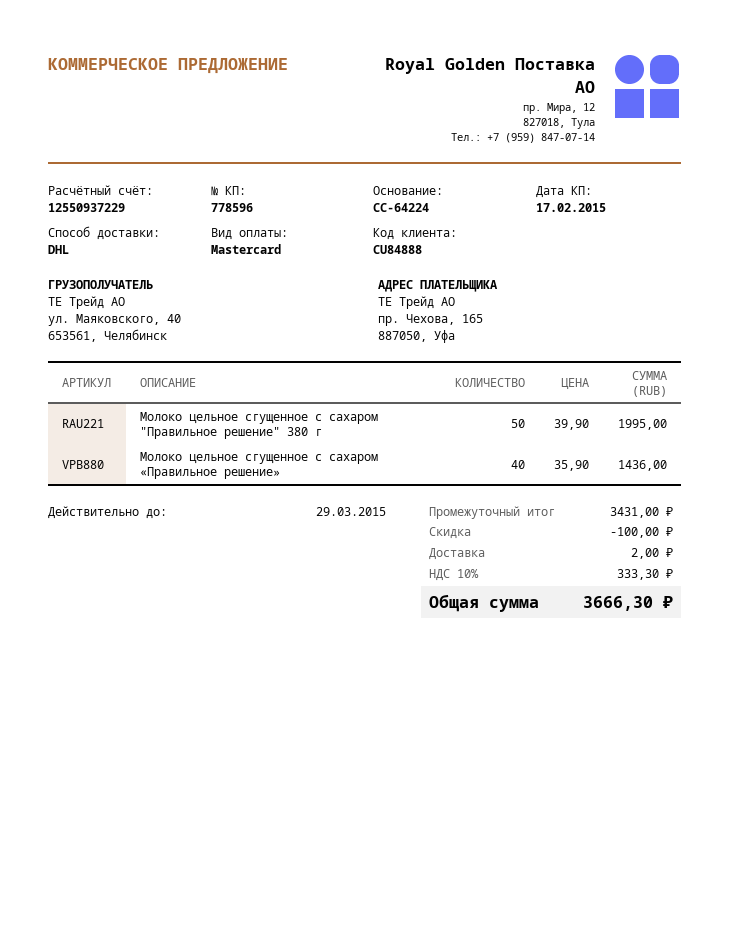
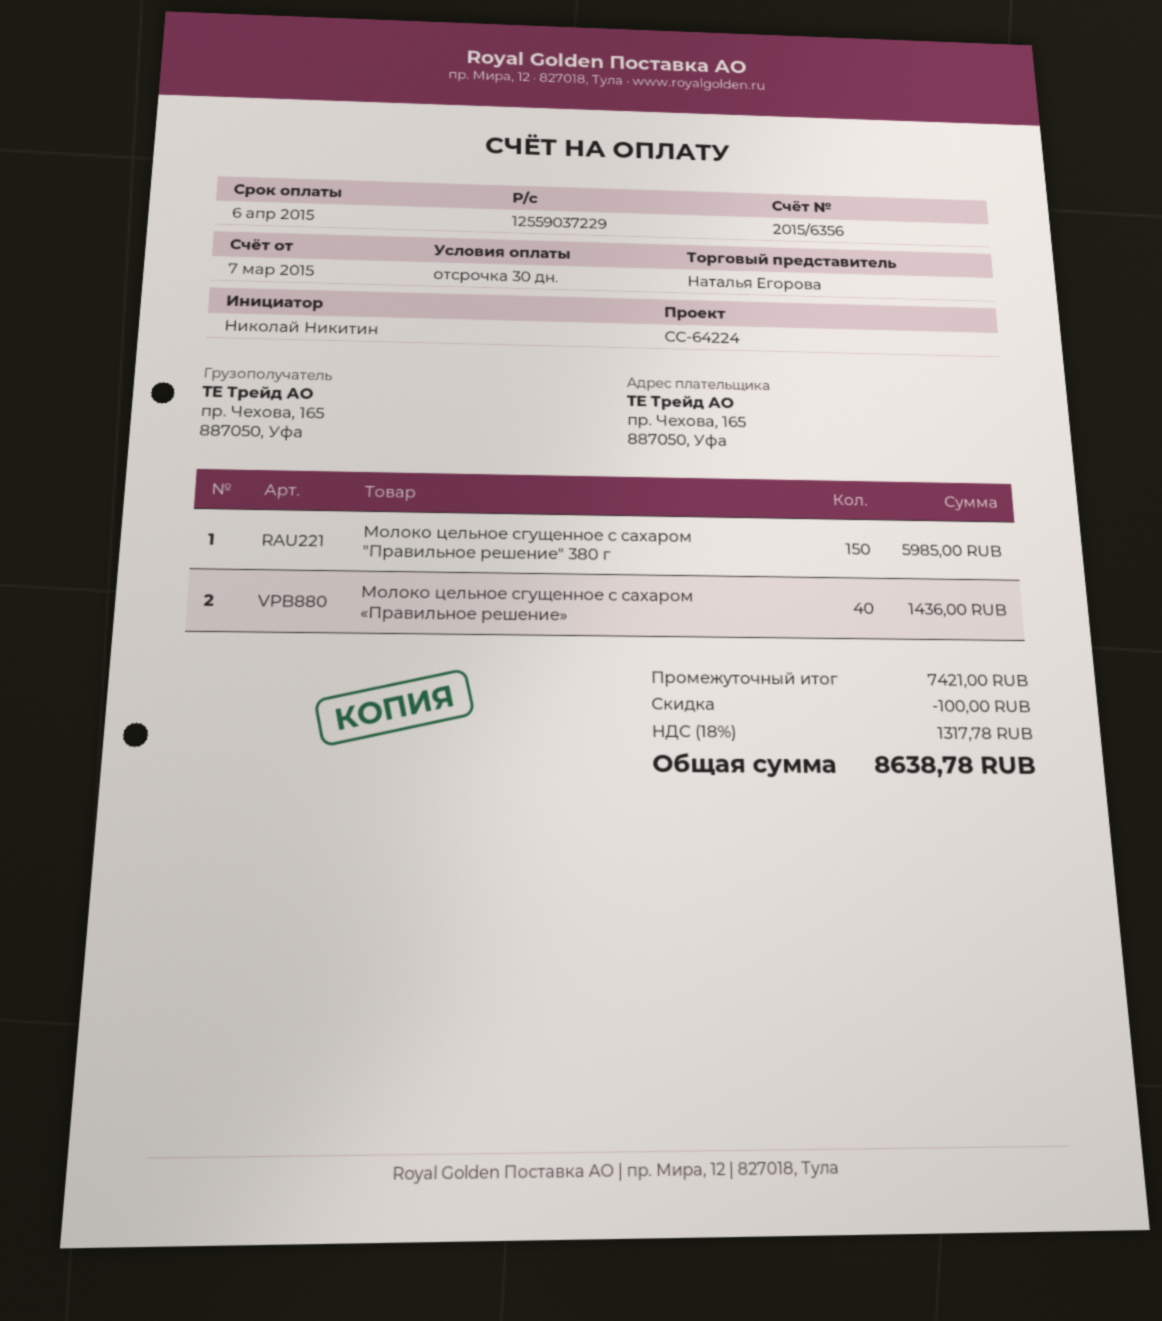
bank account: 12550937229 -> 12559037229
ship to: ул. Маяковского, 40, 653561, Челябинск -> пр. Чехова, 165, 887050, Уфа
Молоко цельное сгущенное с сахаром "Правильное решение" 380 г: 50 for 1995.00 -> 150 for 5985.00
subtotal: 3431.00 -> 7421.00
shipping: 2.00 -> none
tax: 10% = 333.30 -> 18% = 1317.78
total: 3666.30 -> 8638.78

